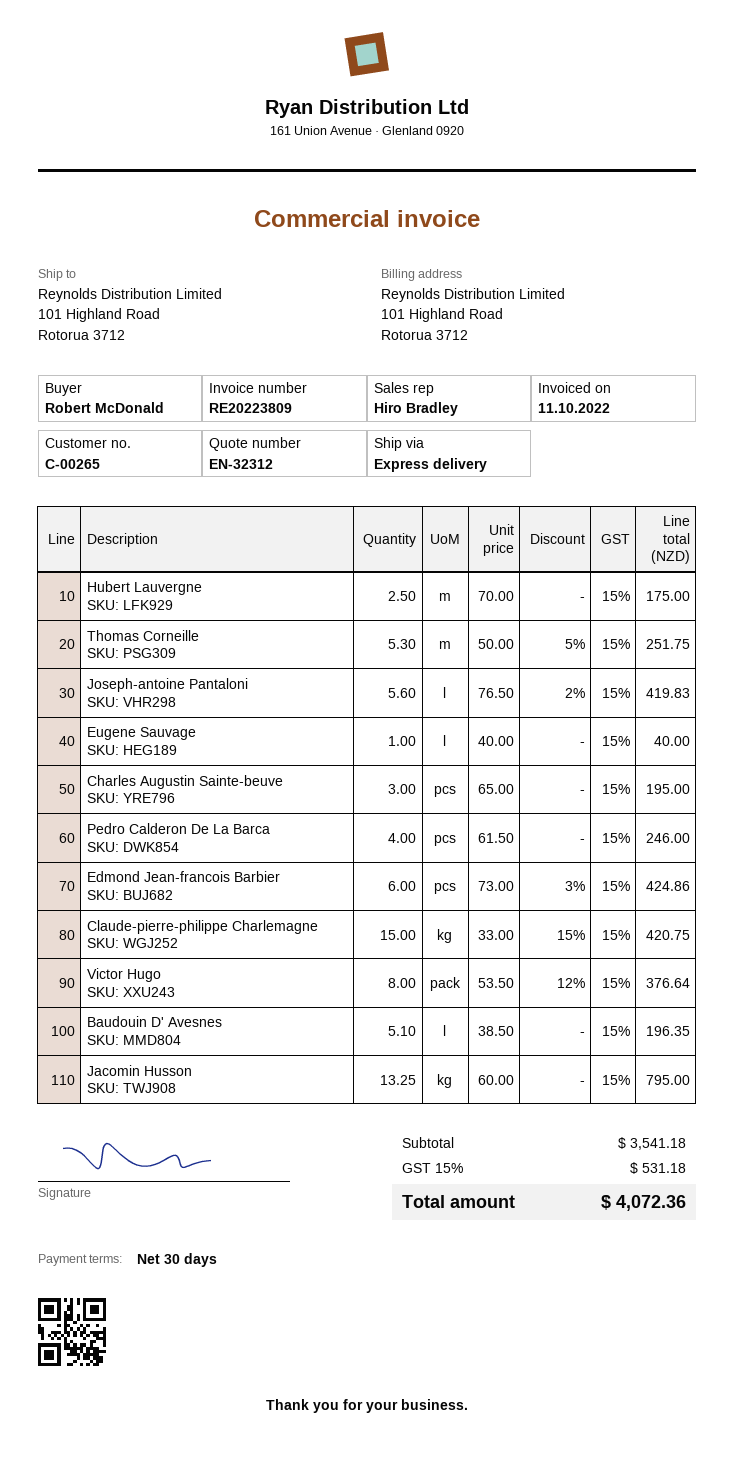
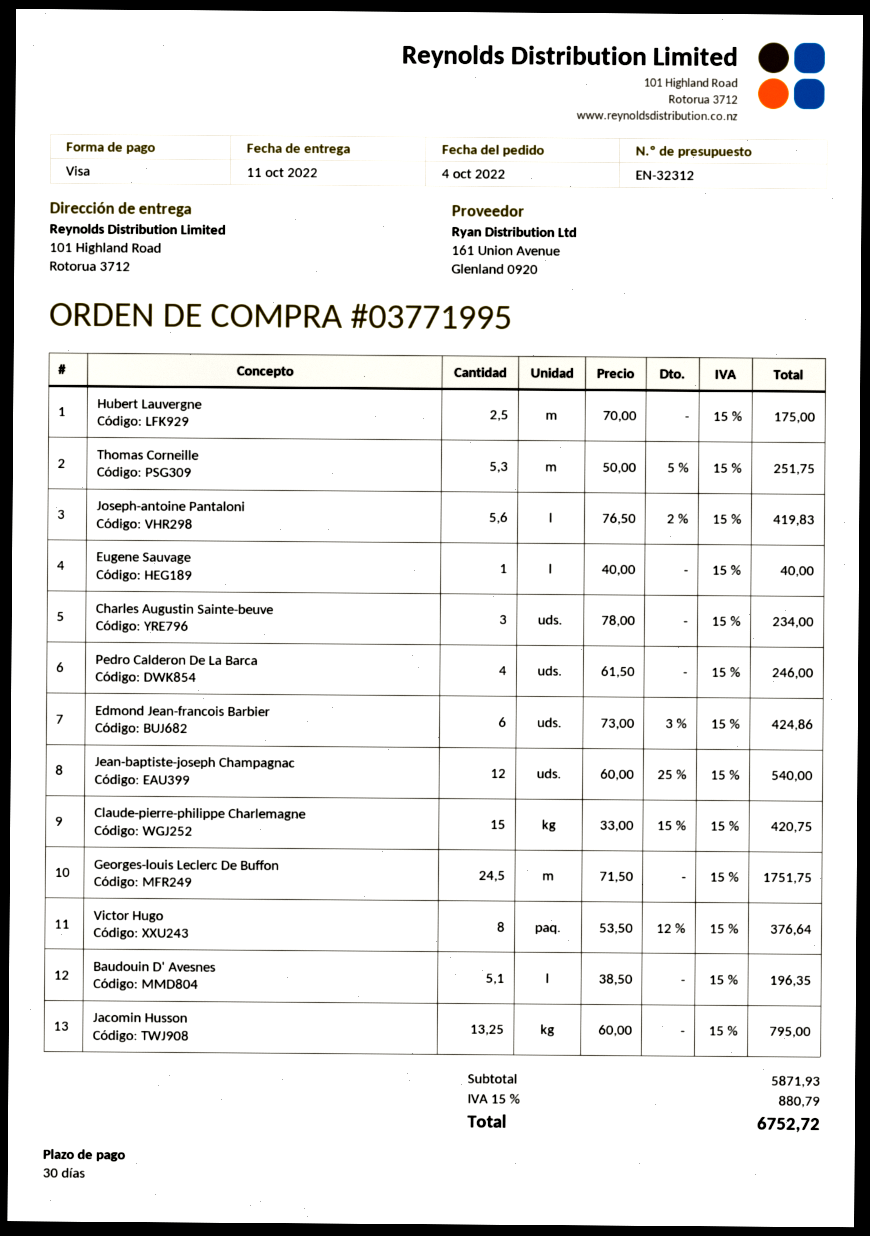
Charles Augustin Sainte-beuve: 3 x 65.00 = 195.00 -> 3 x 78.00 = 234.00
Jean-baptiste-joseph Champagnac: none -> 12 x 60.00 - 25% = 540.00
Georges-louis Leclerc De Buffon: none -> 24.5 x 71.50 = 1751.75
subtotal: 3541.18 -> 5871.93
tax: 15% = 531.18 -> 15% = 880.79
total: 4072.36 -> 6752.72

